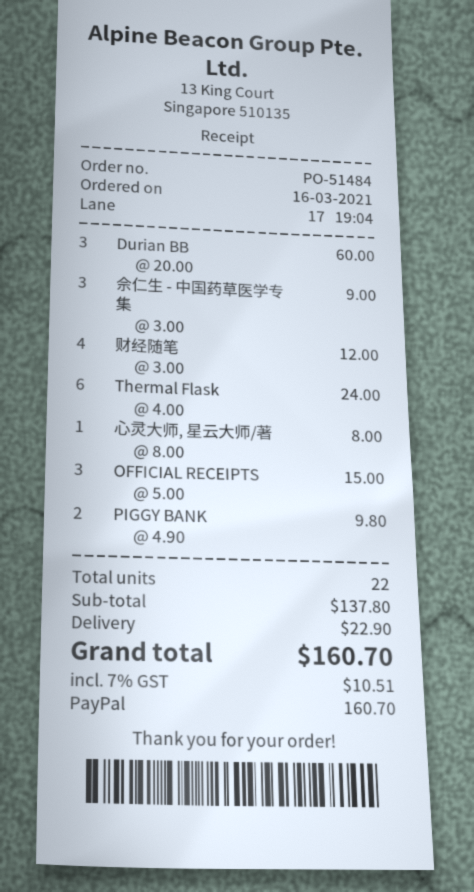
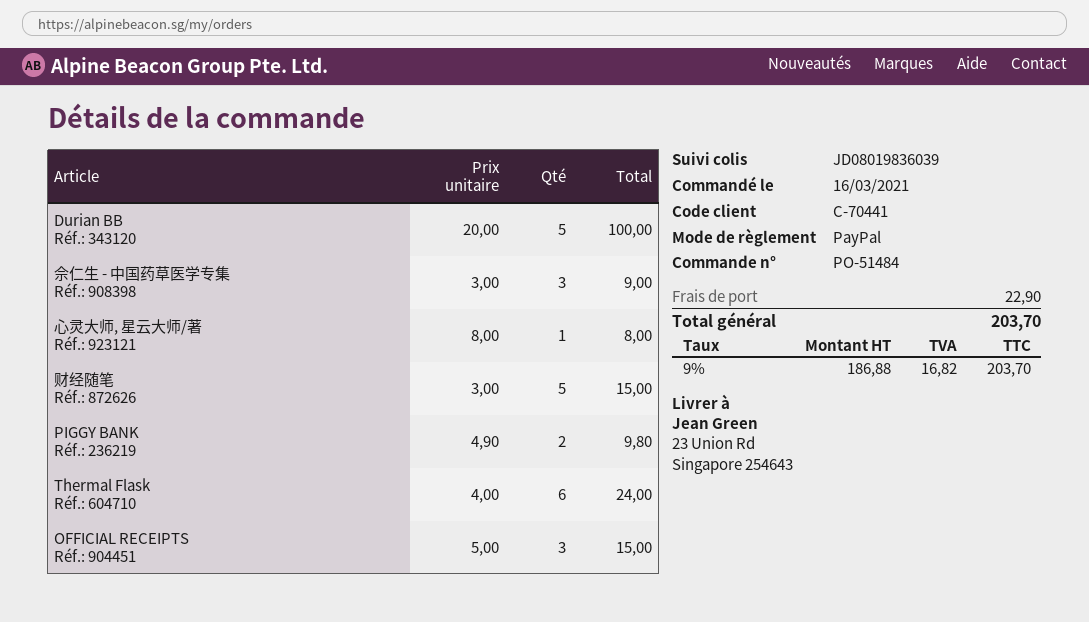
Durian BB: 3 x 20.00 = 60.00 -> 5 x 20.00 = 100.00
财经随笔: 4 x 3.00 = 12.00 -> 5 x 3.00 = 15.00
tax: 7% = 10.51 -> 9% = 16.82
total: 160.70 -> 203.70

